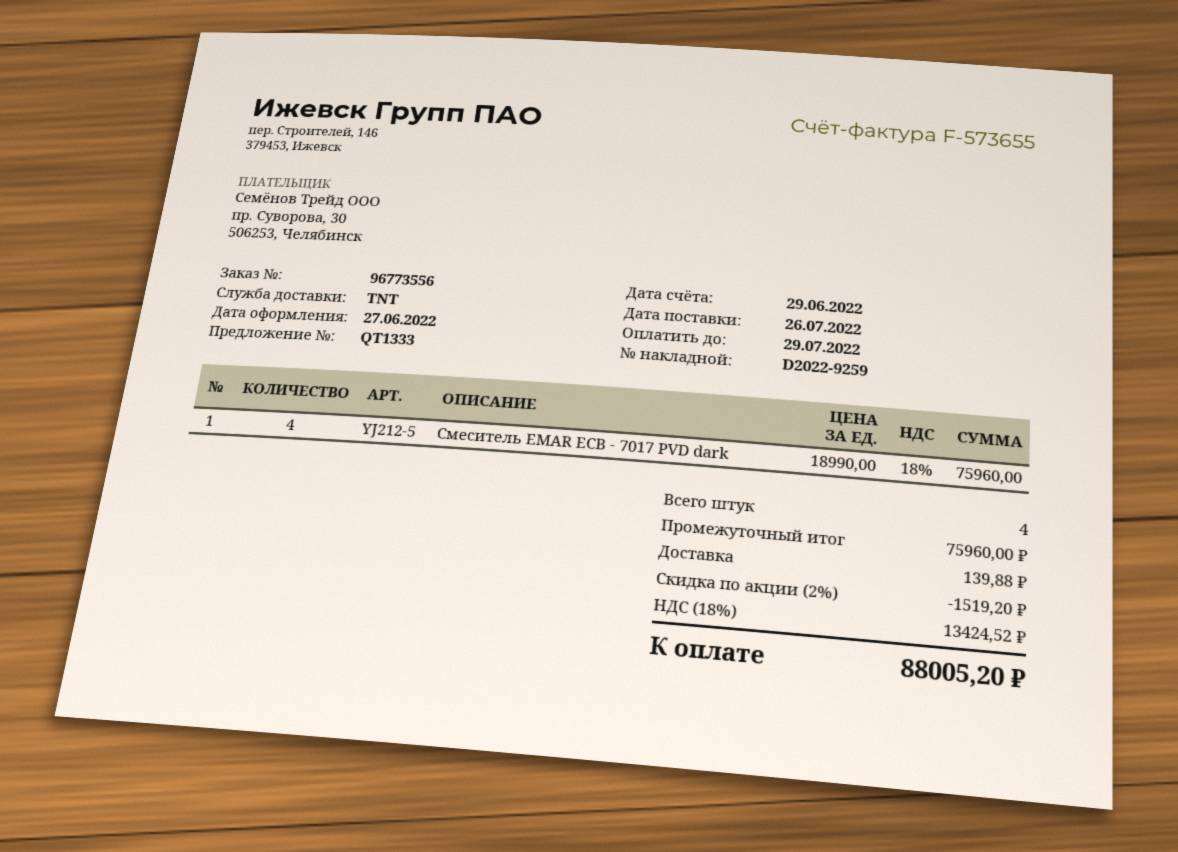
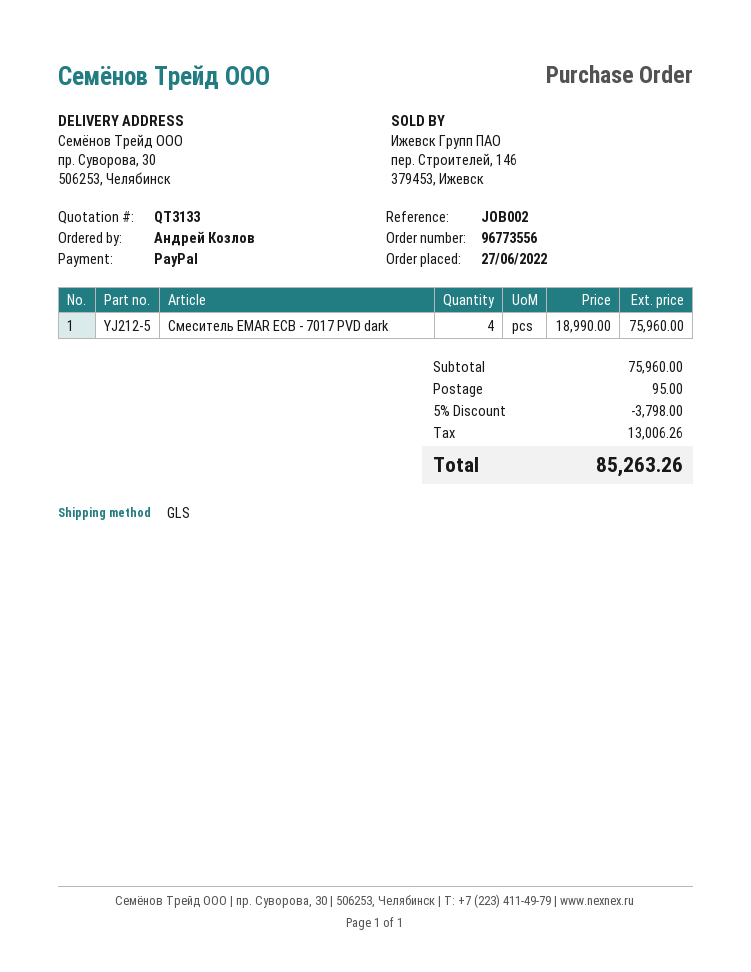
quote number: QT1333 -> QT3133
shipping method: TNT -> GLS
discount: 2% = 1519.20 -> 5% = 3798.00
shipping: 139.88 -> 95.00
tax: 13424.52 -> 13006.26
total: 88005.20 -> 85263.26

